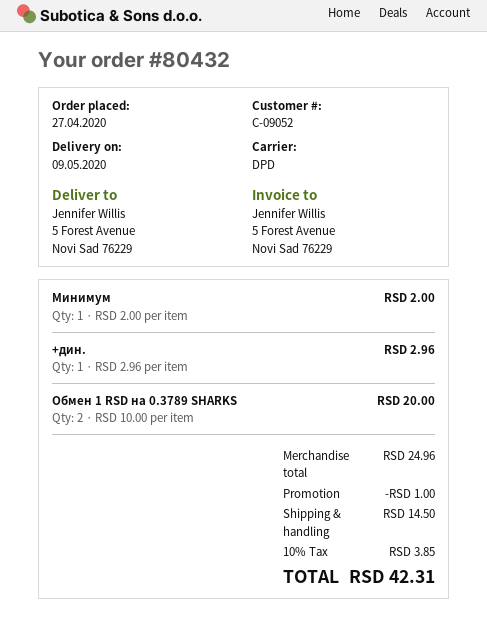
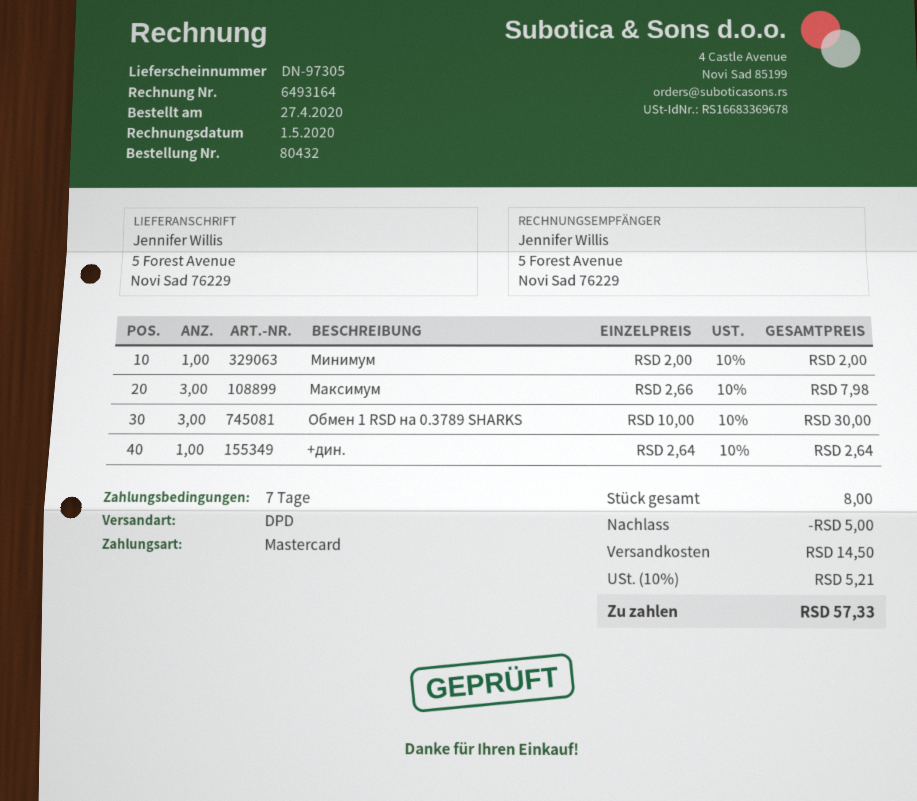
+дин.: 1 x 2.96 = 2.96 -> 1 x 2.64 = 2.64
Обмен 1 RSD на 0.3789 SHARKS: 2 x 10.00 = 20.00 -> 3 x 10.00 = 30.00
Максимум: none -> 3 x 2.66 = 7.98
discount: 1.00 -> 5.00
tax: 10% = 3.85 -> 10% = 5.21
total: 42.31 -> 57.33

